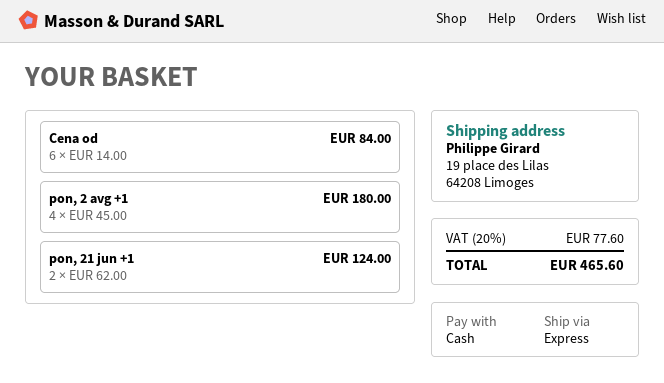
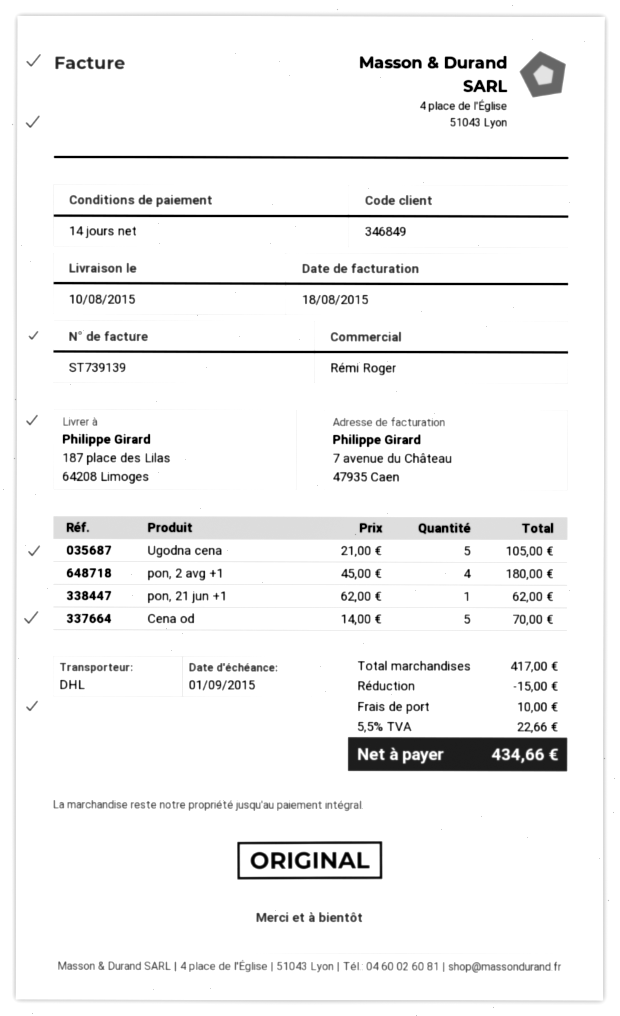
shipping method: express -> DHL
ship to: 19 place des Lilas, 64208 Limoges -> 187 place des Lilas, 64208 Limoges
Cena od: 6 x 14.00 = 84.00 -> 5 x 14.00 = 70.00
pon, 21 jun +1: 2 x 62.00 = 124.00 -> 1 x 62.00 = 62.00
Ugodna cena: none -> 5 x 21.00 = 105.00
discount: none -> 15.00
shipping: none -> 10.00
tax: 20% = 77.60 -> 5.5% = 22.66
total: 465.60 -> 434.66

